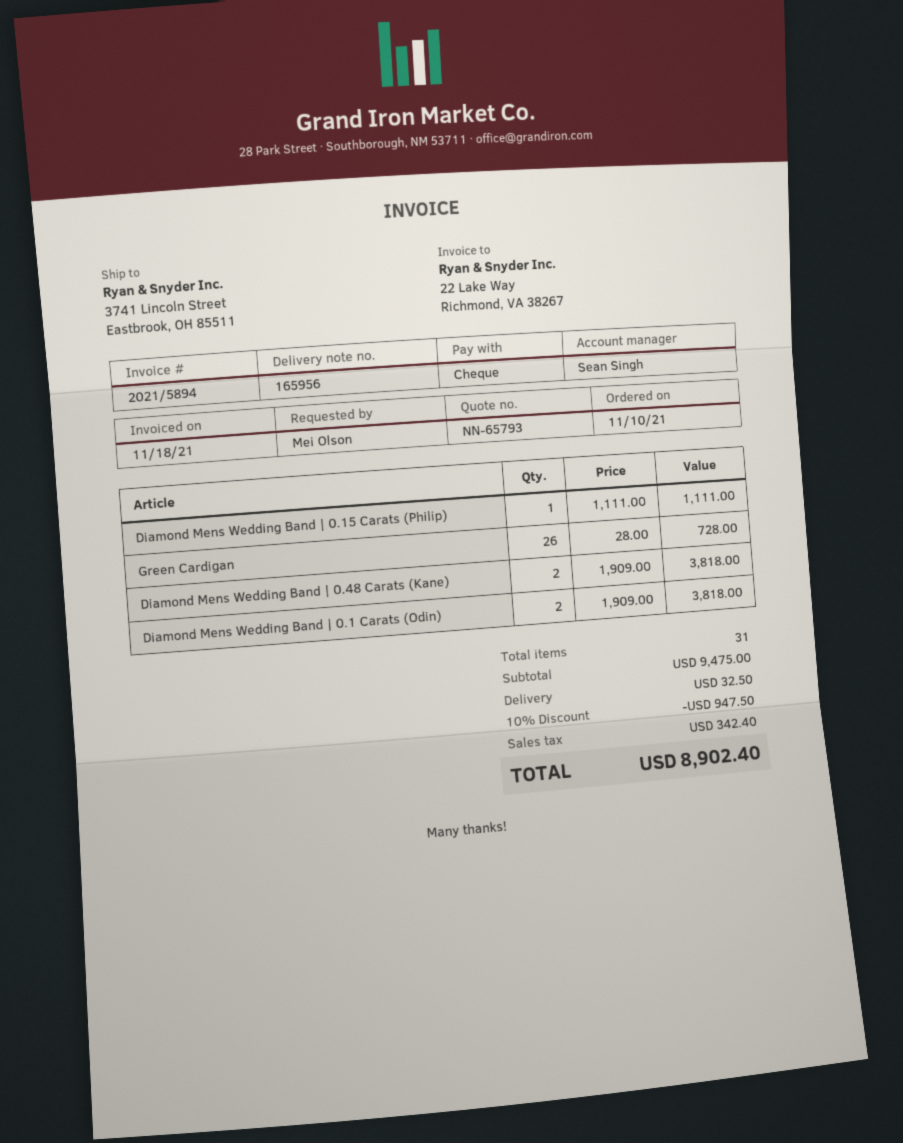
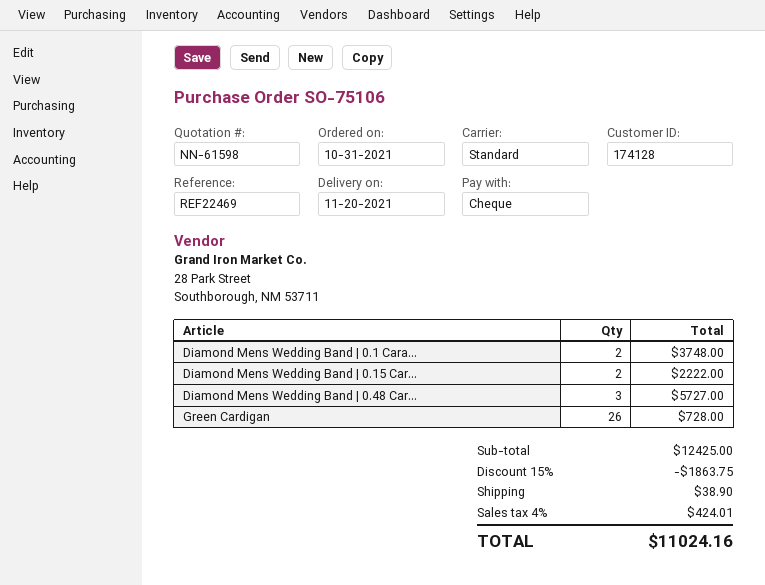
quote number: NN-65793 -> NN-61598
order date: 2021-11-10 -> 2021-10-31
Diamond Mens Wedding Band | 0.15 Carats (Philip): 1 for 1111.00 -> 2 for 2222.00
Diamond Mens Wedding Band | 0.48 Carats (Kane): 2 for 3818.00 -> 3 for 5727.00
Diamond Mens Wedding Band | 0.1 Carats (Odin): 2 for 3818.00 -> 2 for 3748.00
subtotal: 9475.00 -> 12425.00
discount: 10% = 947.50 -> 15% = 1863.75
shipping: 32.50 -> 38.90
tax: 342.40 -> 424.01
total: 8902.40 -> 11024.16

